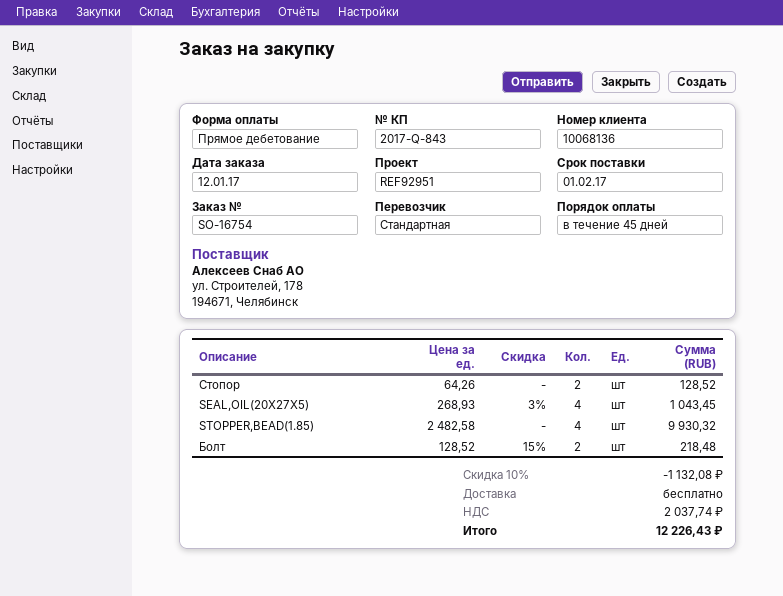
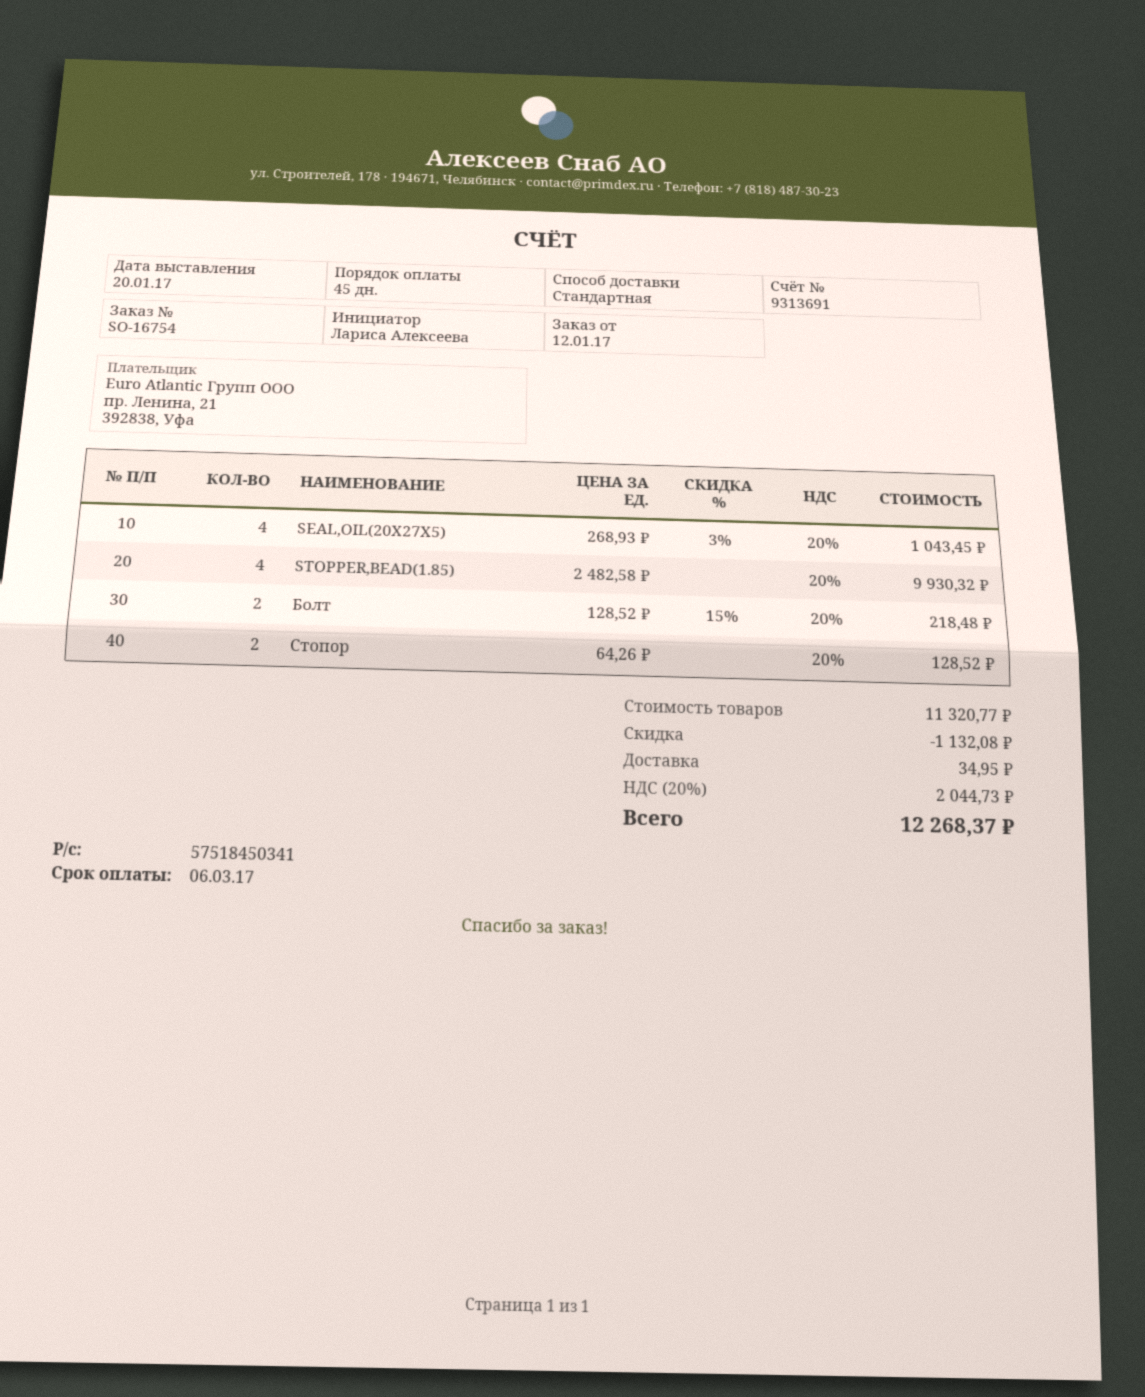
shipping: 0.00 -> 34.95
tax: 2037.74 -> 2044.73
total: 12226.43 -> 12268.37

